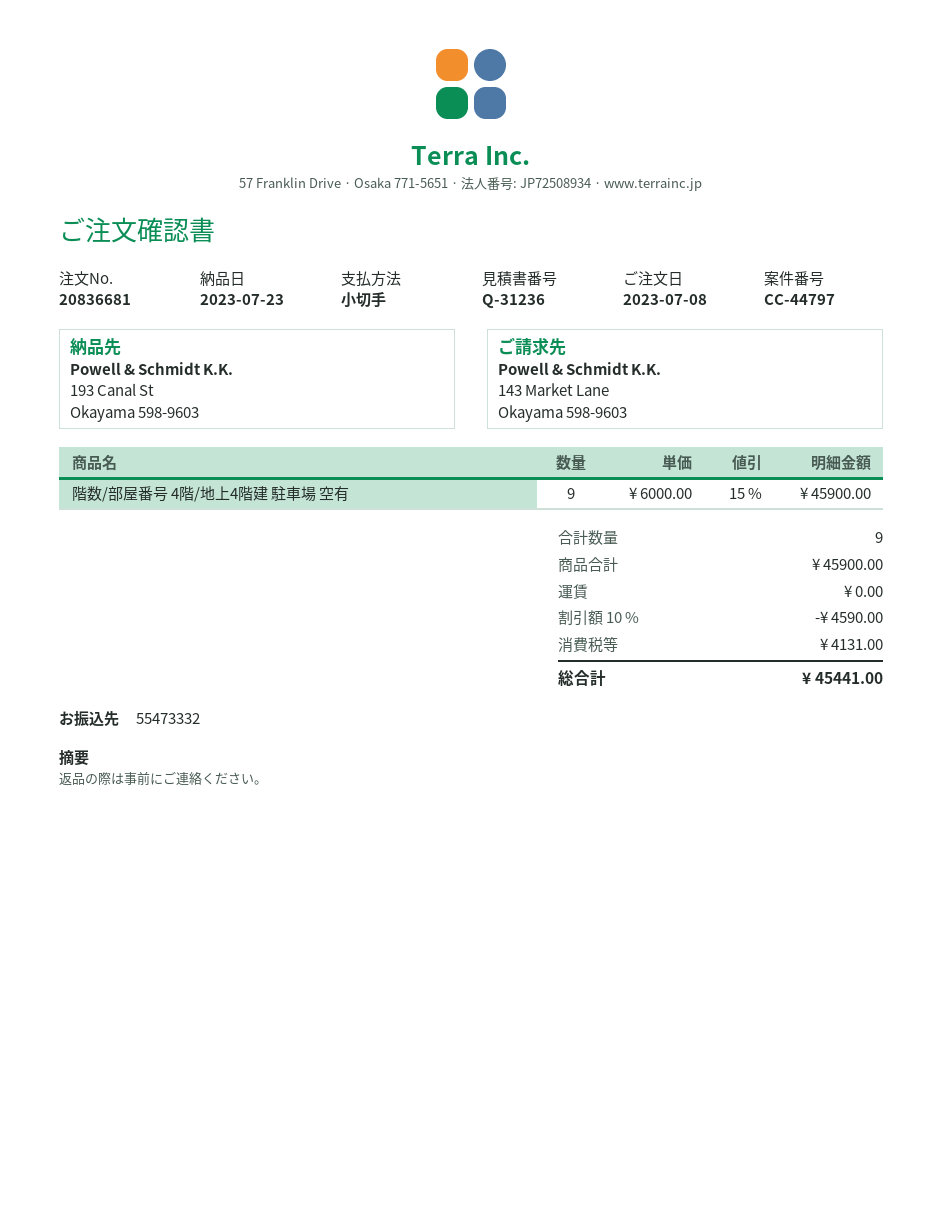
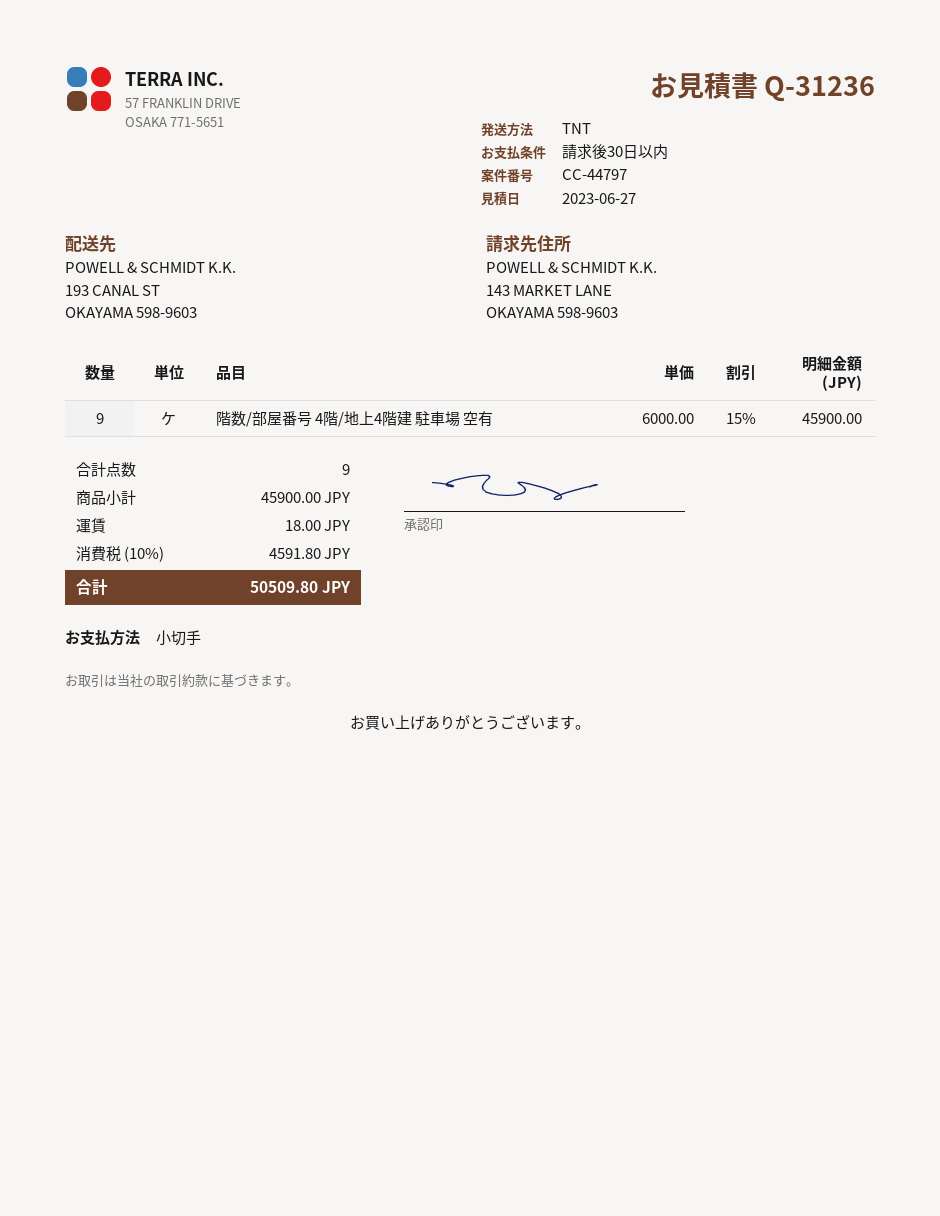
discount: 10% = 4590.00 -> none
shipping: 0.00 -> 18.00
tax: 4131.00 -> 4591.80
total: 45441.00 -> 50509.80

